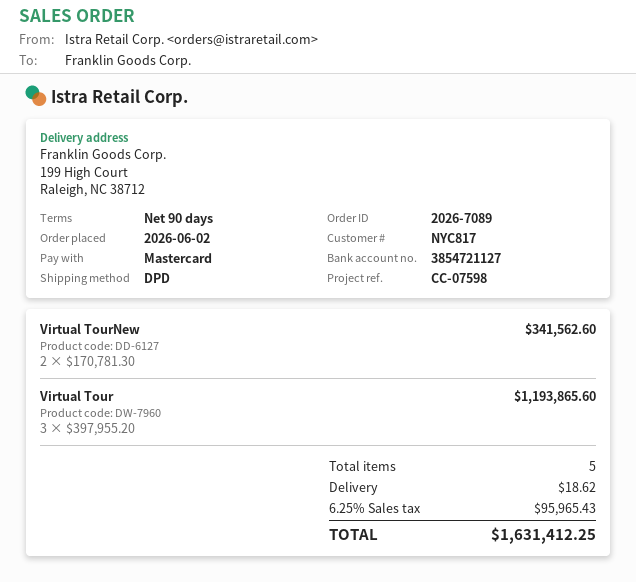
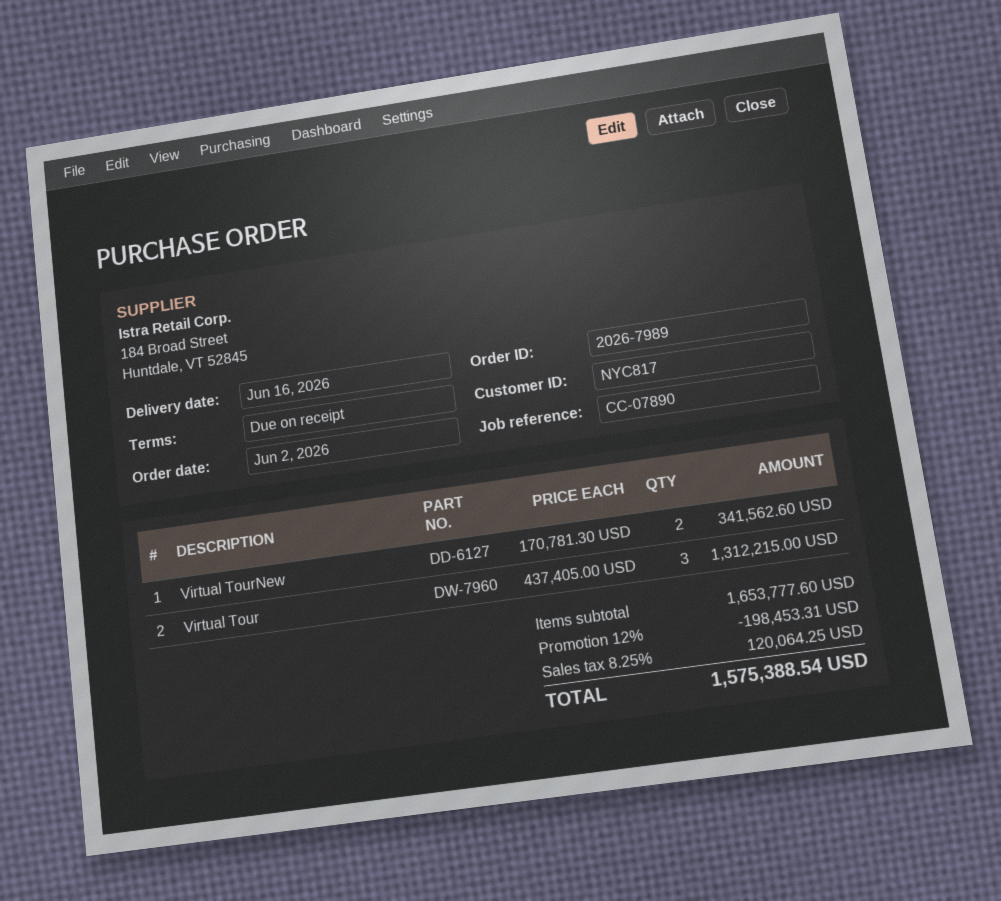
order number: 2026-7089 -> 2026-7989
payment terms: 90 days -> on receipt
reference: CC-07598 -> CC-07890
Virtual Tour: 3 x 397955.20 = 1193865.60 -> 3 x 437405.00 = 1312215.00
discount: none -> 12% = 198453.31
shipping: 18.62 -> none
tax: 6.25% = 95965.43 -> 8.25% = 120064.25
total: 1631412.25 -> 1575388.54

